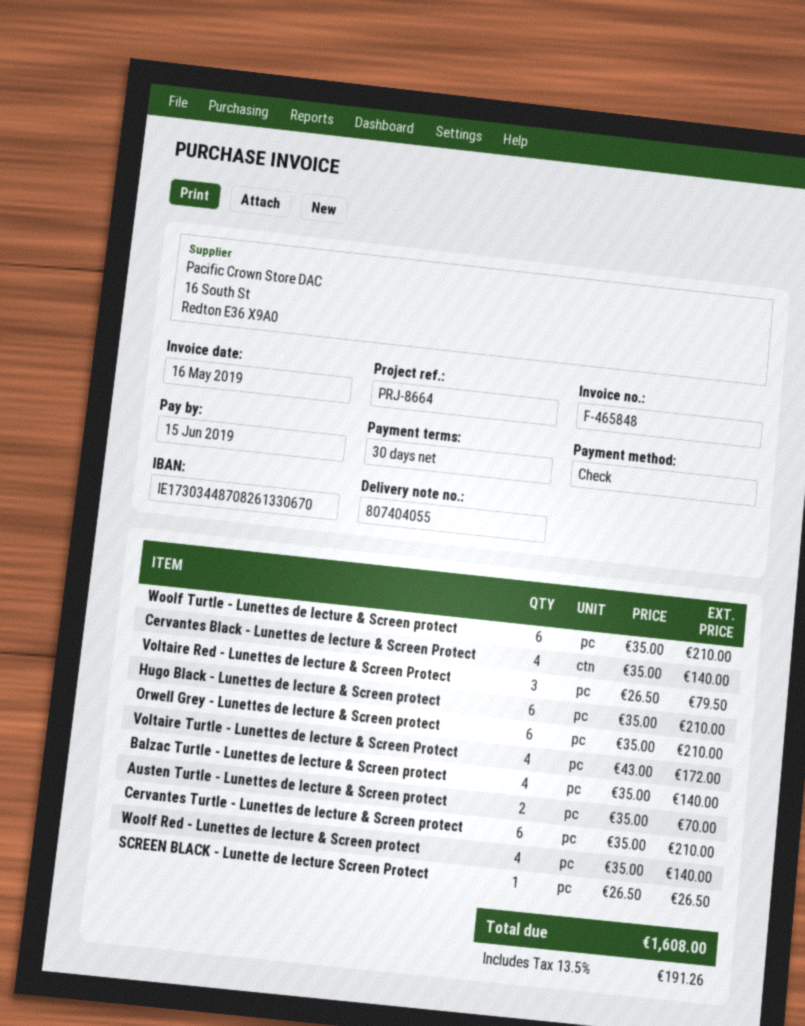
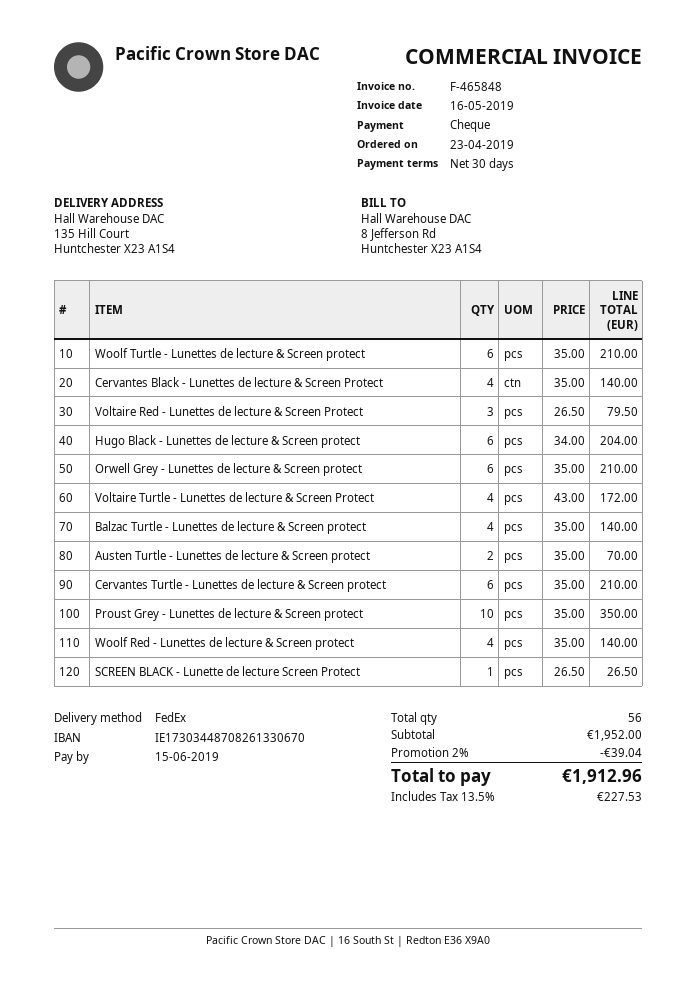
Hugo Black - Lunettes de lecture & Screen protect: 6 x 35.00 = 210.00 -> 6 x 34.00 = 204.00
Proust Grey - Lunettes de lecture & Screen protect: none -> 10 x 35.00 = 350.00
discount: none -> 2% = 39.04
tax: 13.5% = 191.26 -> 13.5% = 227.53
total: 1608.00 -> 1912.96

